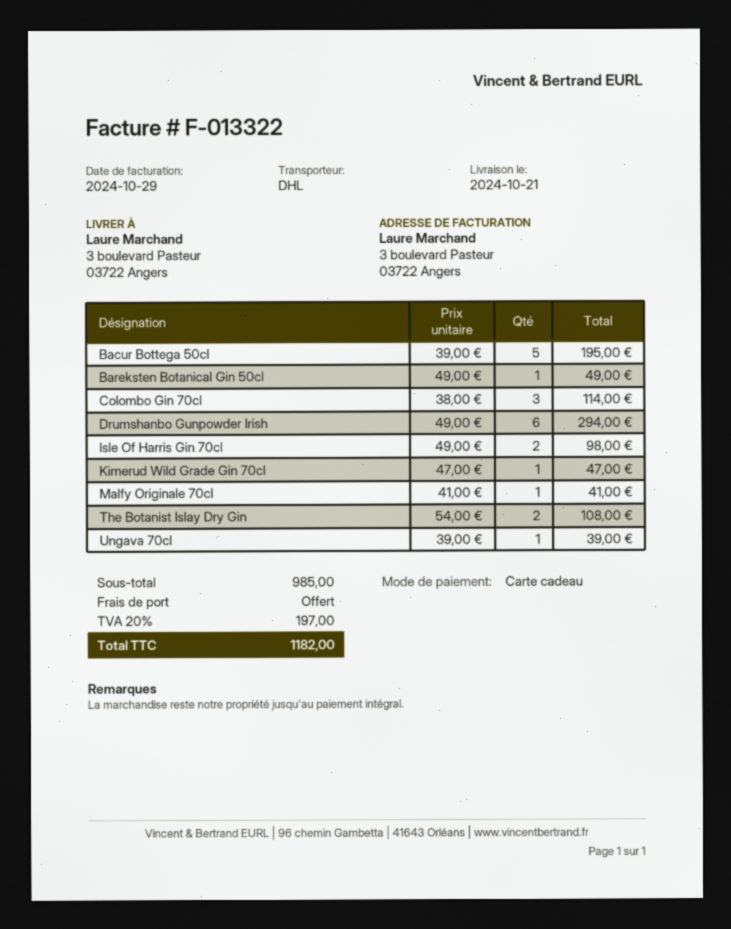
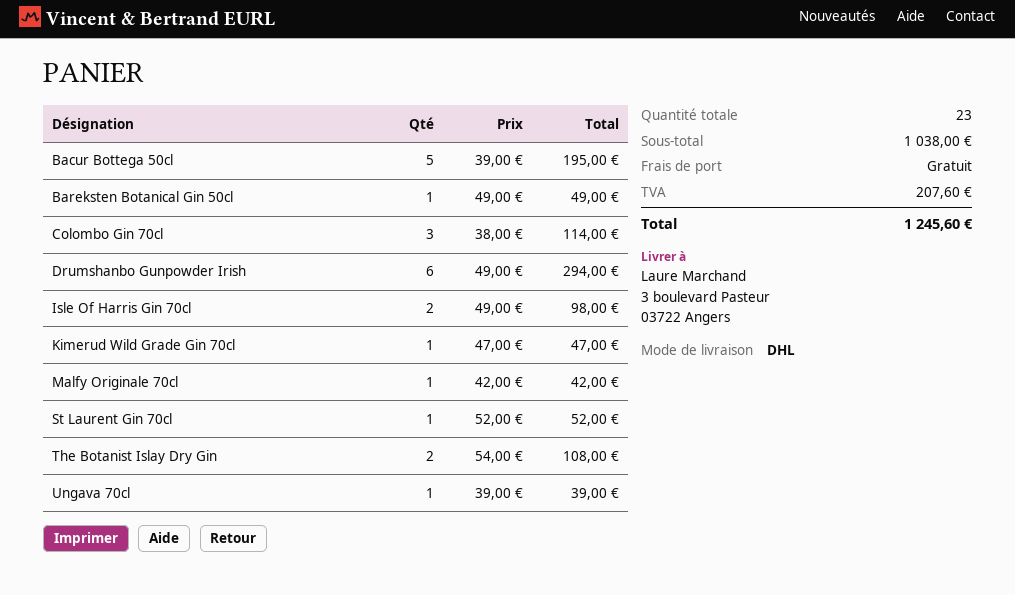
Malfy Originale 70cl: 1 x 41.00 = 41.00 -> 1 x 42.00 = 42.00
St Laurent Gin 70cl: none -> 1 x 52.00 = 52.00
subtotal: 985.00 -> 1038.00
tax: 197.00 -> 207.60
total: 1182.00 -> 1245.60

